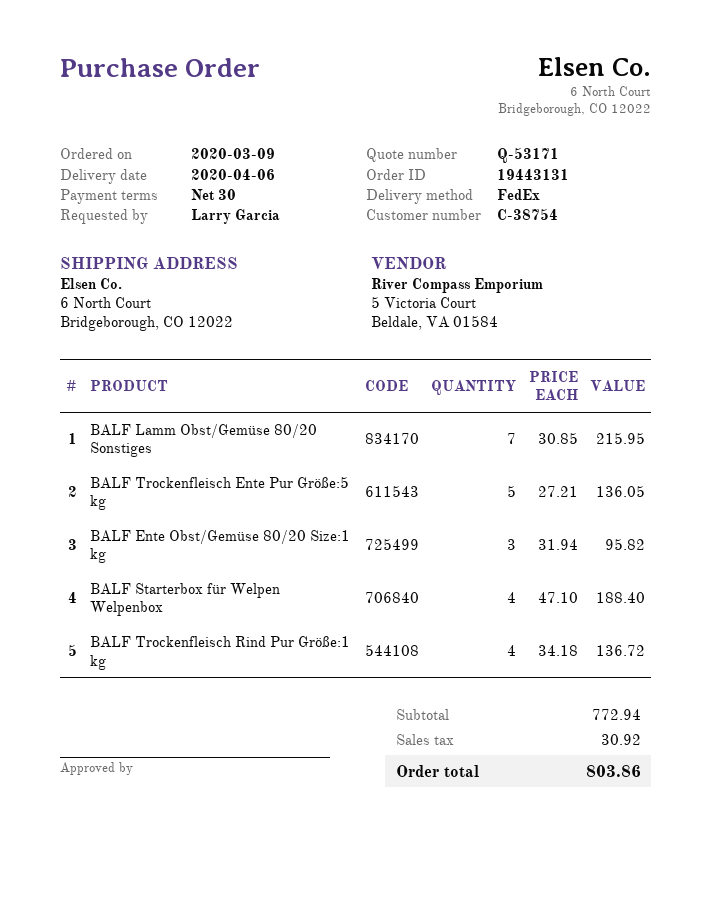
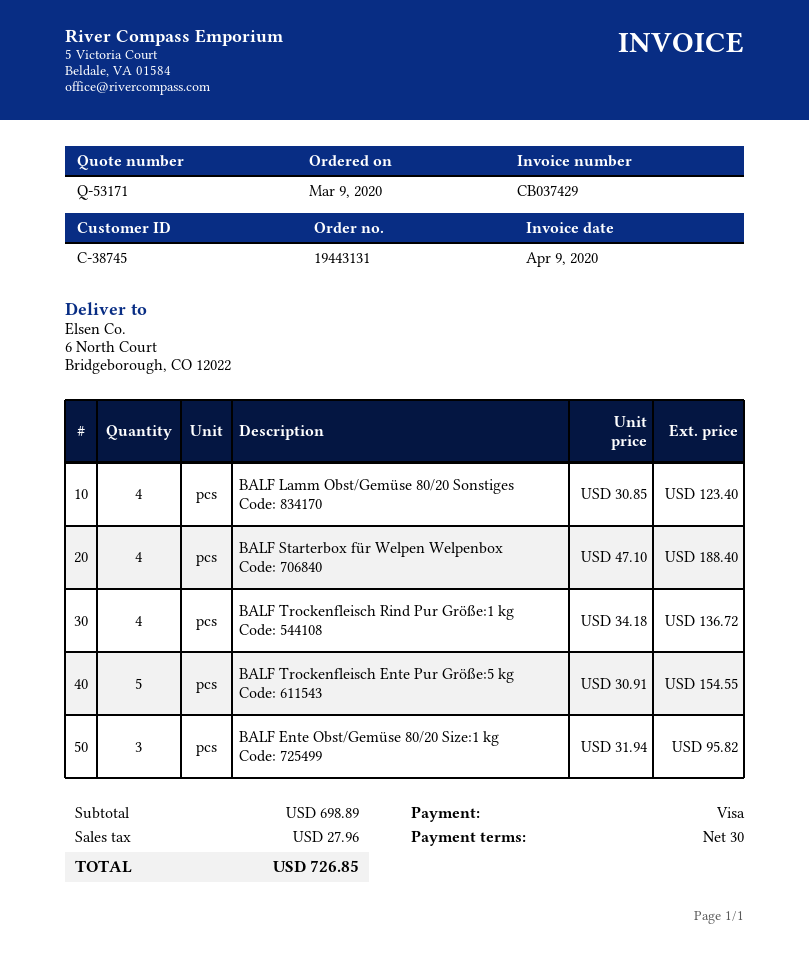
customer number: C-38754 -> C-38745
BALF Lamm Obst/Gemüse 80/20 Sonstiges: 7 x 30.85 = 215.95 -> 4 x 30.85 = 123.40
BALF Trockenfleisch Ente Pur Größe:5 kg: 5 x 27.21 = 136.05 -> 5 x 30.91 = 154.55
subtotal: 772.94 -> 698.89
tax: 30.92 -> 27.96
total: 803.86 -> 726.85

